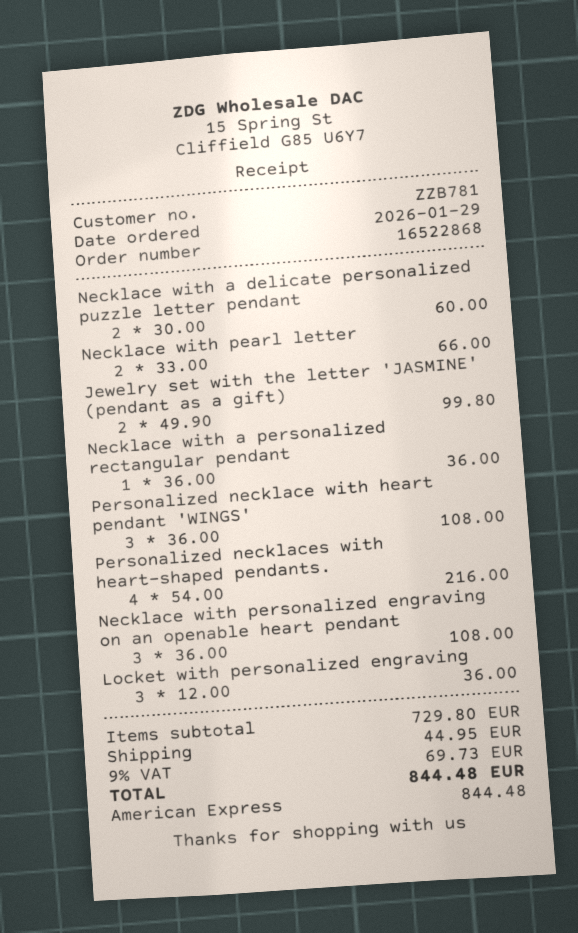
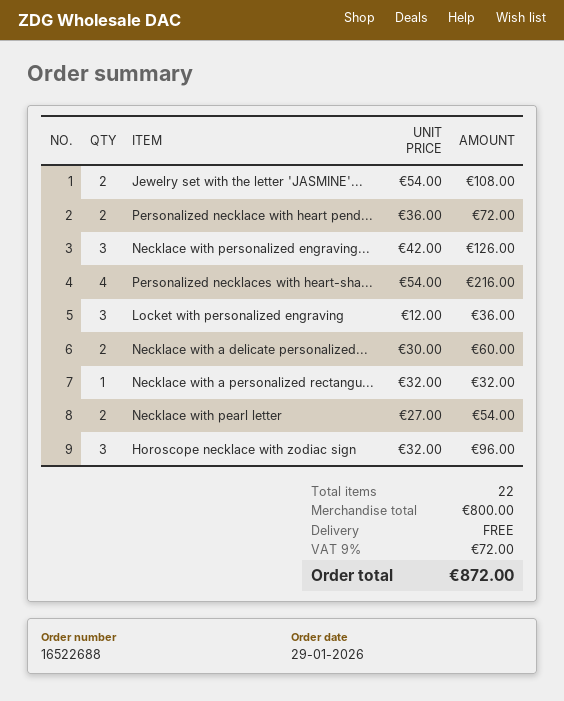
order number: 16522868 -> 16522688
Necklace with pearl letter: 2 x 33.00 = 66.00 -> 2 x 27.00 = 54.00
Jewelry set with the letter 'JASMINE' (pendant as a gift): 2 x 49.90 = 99.80 -> 2 x 54.00 = 108.00
Necklace with a personalized rectangular pendant: 1 x 36.00 = 36.00 -> 1 x 32.00 = 32.00
Personalized necklace with heart pendant 'WINGS': 3 x 36.00 = 108.00 -> 2 x 36.00 = 72.00
Necklace with personalized engraving on an openable heart pendant: 3 x 36.00 = 108.00 -> 3 x 42.00 = 126.00
Horoscope necklace with zodiac sign: none -> 3 x 32.00 = 96.00
subtotal: 729.80 -> 800.00
shipping: 44.95 -> 0.00
tax: 9% = 69.73 -> 9% = 72.00
total: 844.48 -> 872.00

